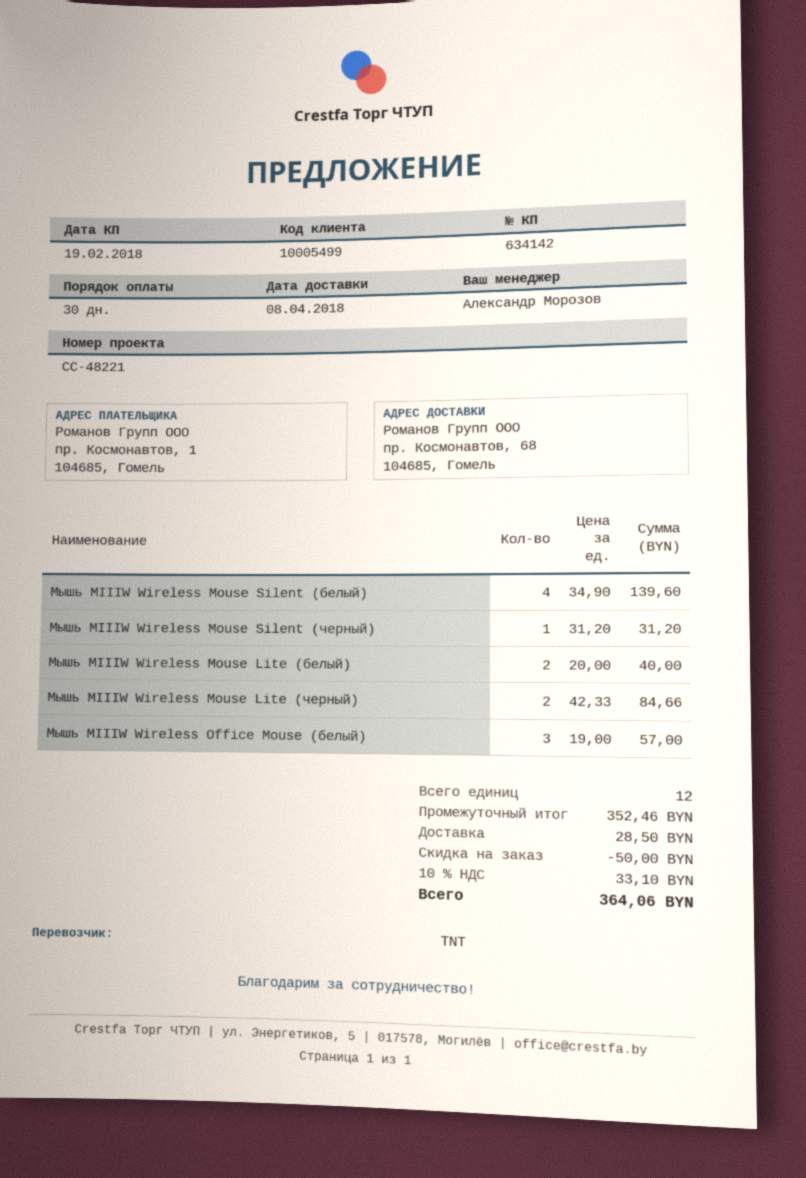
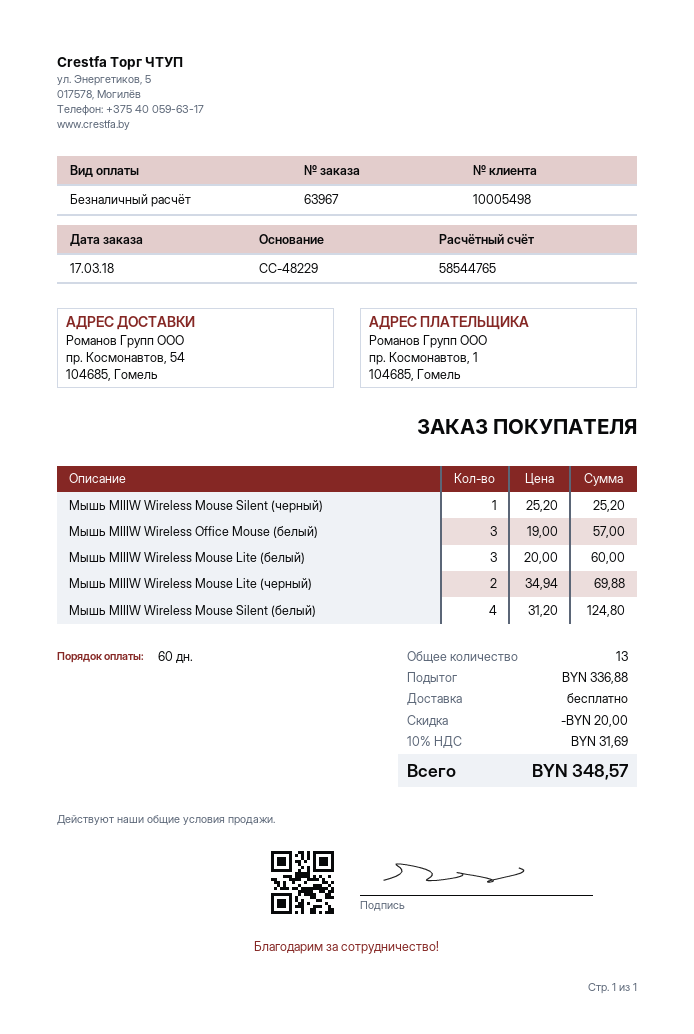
payment terms: 30 days -> 60 days
customer number: 10005499 -> 10005498
reference: CC-48221 -> CC-48229
ship to: пр. Космонавтов, 68, 104685, Гомель -> пр. Космонавтов, 54, 104685, Гомель
Мышь MIIIW Wireless Mouse Silent (белый): 4 x 34.90 = 139.60 -> 4 x 31.20 = 124.80
Мышь MIIIW Wireless Mouse Silent (черный): 1 x 31.20 = 31.20 -> 1 x 25.20 = 25.20
Мышь MIIIW Wireless Mouse Lite (белый): 2 x 20.00 = 40.00 -> 3 x 20.00 = 60.00
Мышь MIIIW Wireless Mouse Lite (черный): 2 x 42.33 = 84.66 -> 2 x 34.94 = 69.88
total quantity: 12 -> 13
subtotal: 352.46 -> 336.88
discount: 50.00 -> 20.00
shipping: 28.50 -> 0.00
tax: 10% = 33.10 -> 10% = 31.69
total: 364.06 -> 348.57

